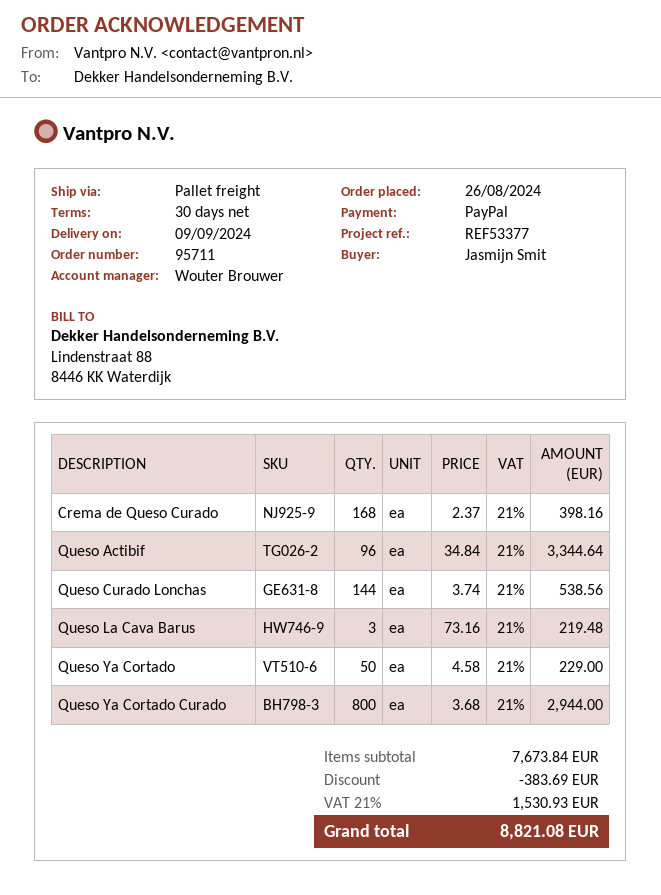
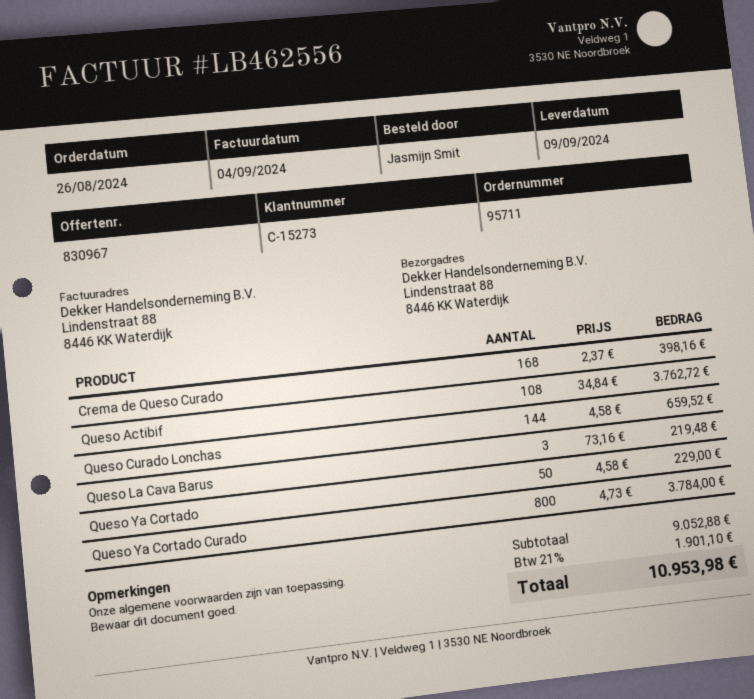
Queso Actibif: 96 x 34.84 = 3344.64 -> 108 x 34.84 = 3762.72
Queso Curado Lonchas: 144 x 3.74 = 538.56 -> 144 x 4.58 = 659.52
Queso Ya Cortado Curado: 800 x 3.68 = 2944.00 -> 800 x 4.73 = 3784.00
subtotal: 7673.84 -> 9052.88
discount: 383.69 -> none
tax: 21% = 1530.93 -> 21% = 1901.10
total: 8821.08 -> 10953.98

